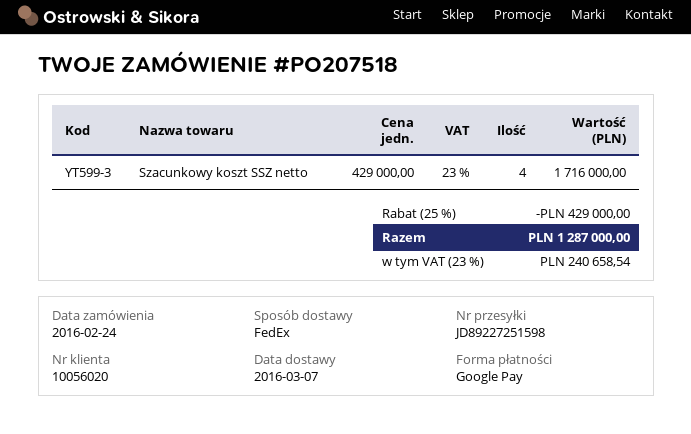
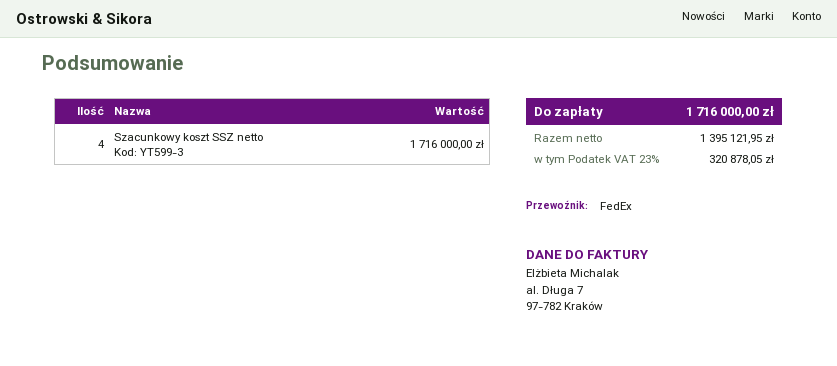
discount: 25% = 429000.00 -> none
tax: 23% = 240658.54 -> 23% = 320878.05
total: 1287000.00 -> 1716000.00

